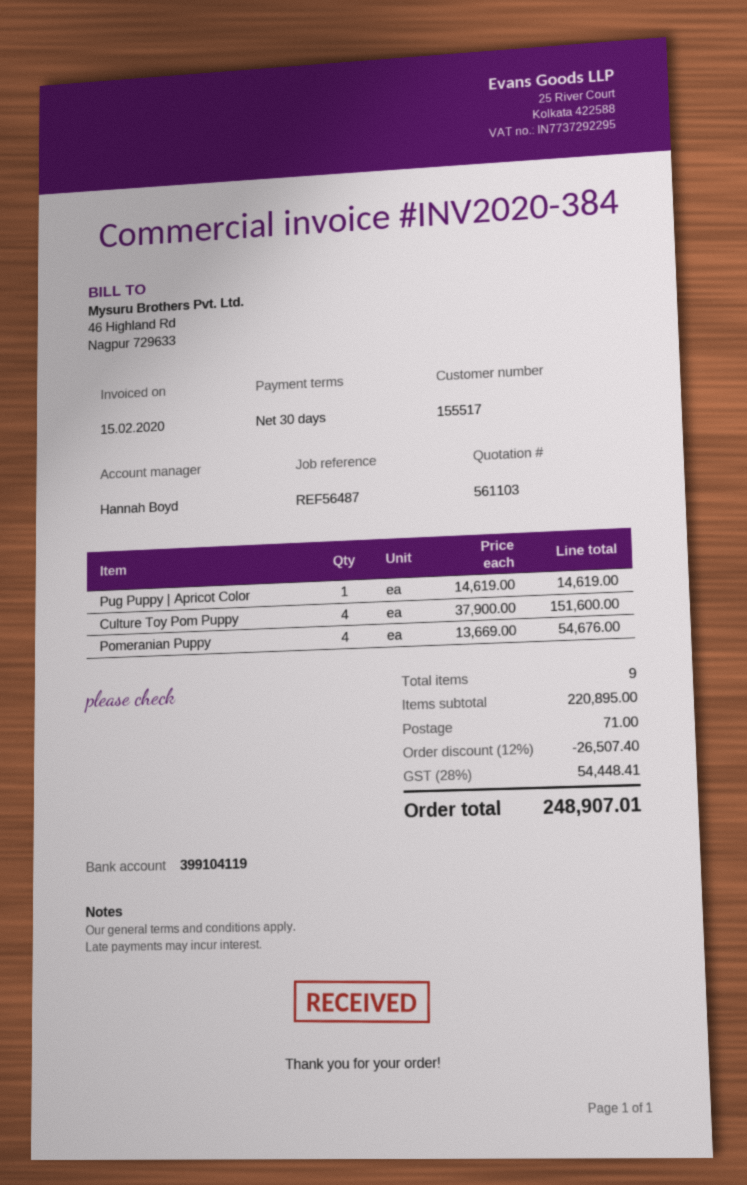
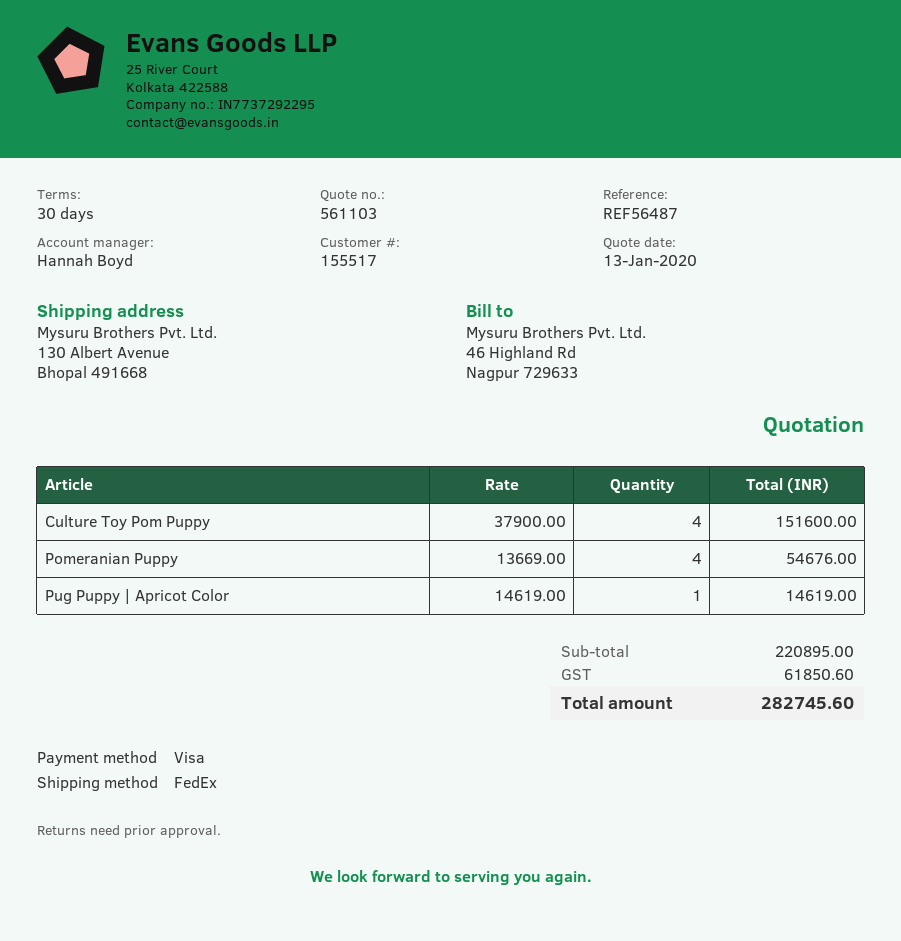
discount: 12% = 26507.40 -> none
shipping: 71.00 -> none
tax: 54448.41 -> 61850.60
total: 248907.01 -> 282745.60

